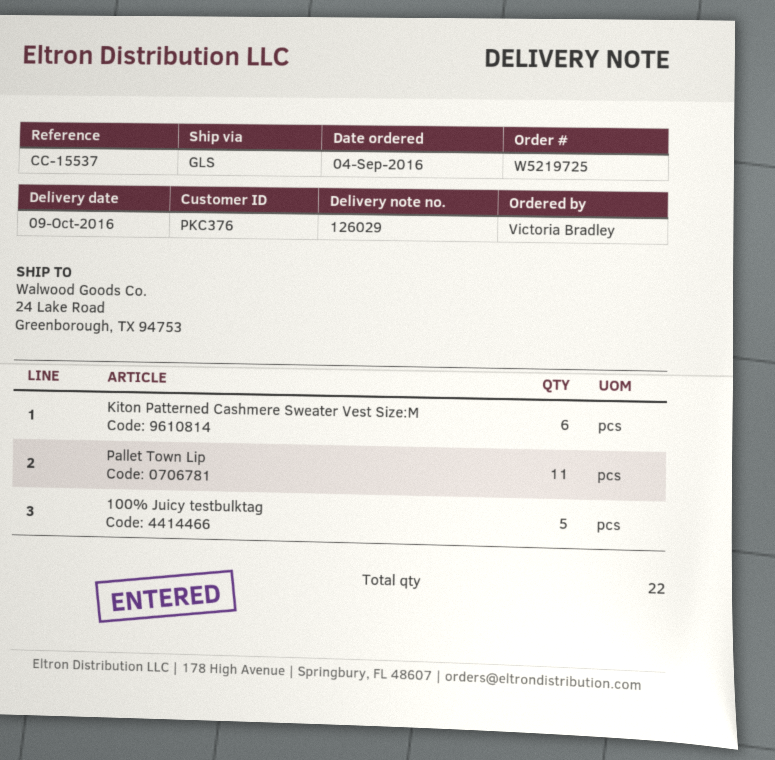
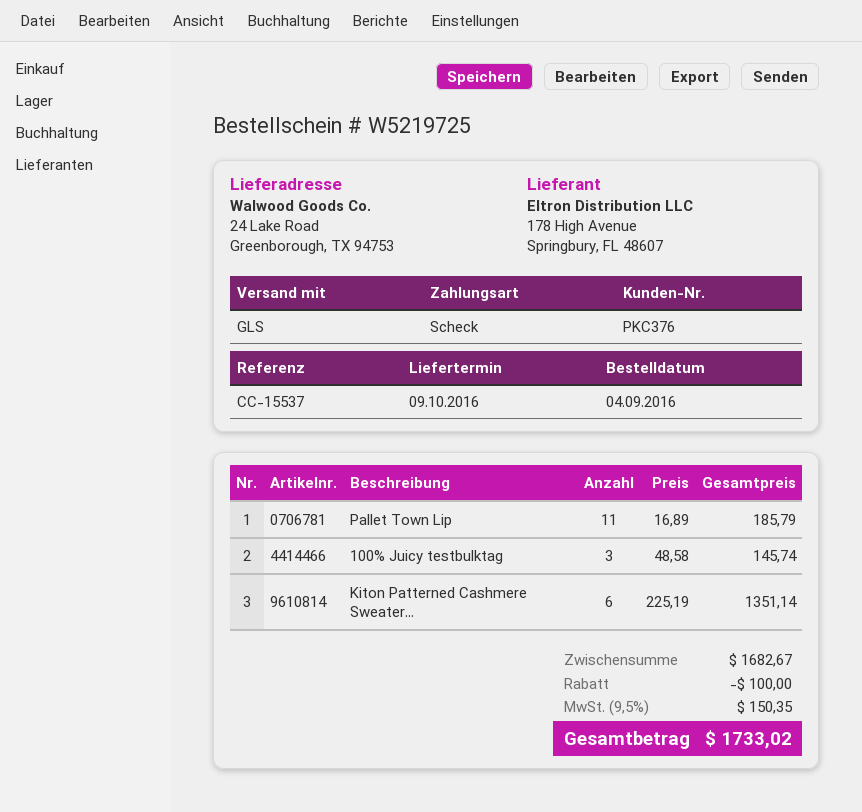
100% Juicy testbulktag: 5 -> 3

